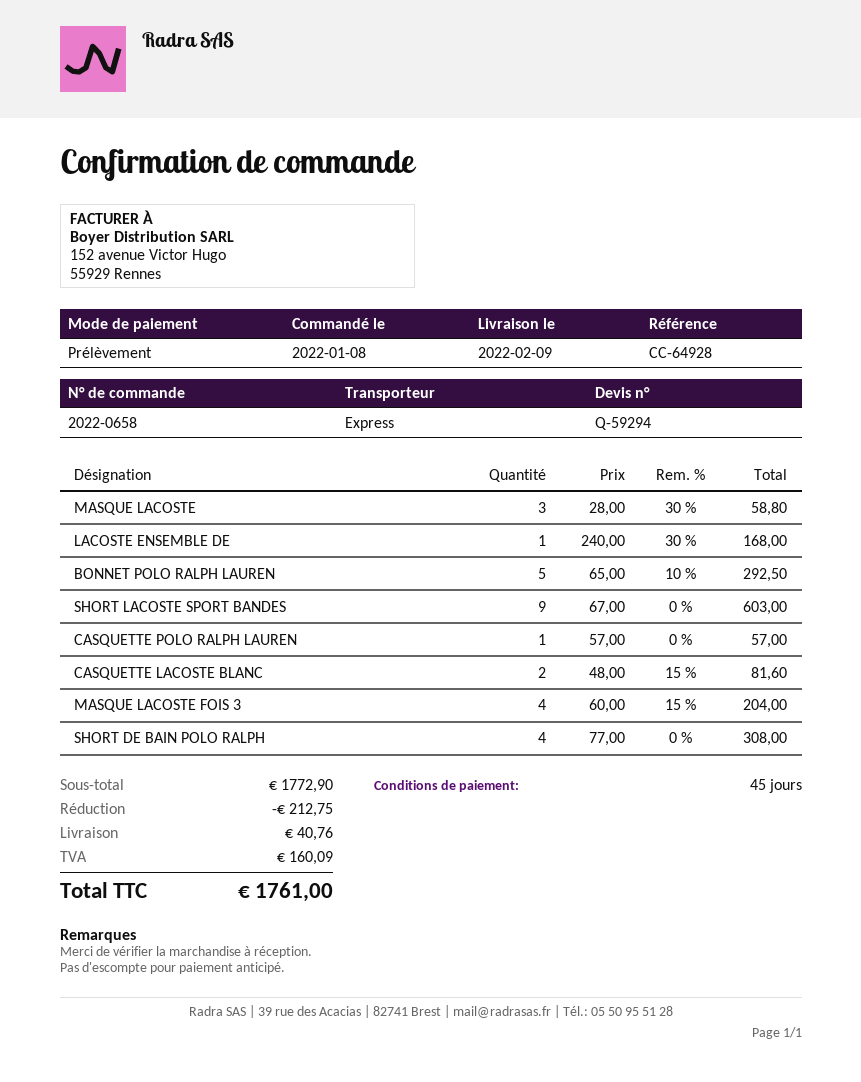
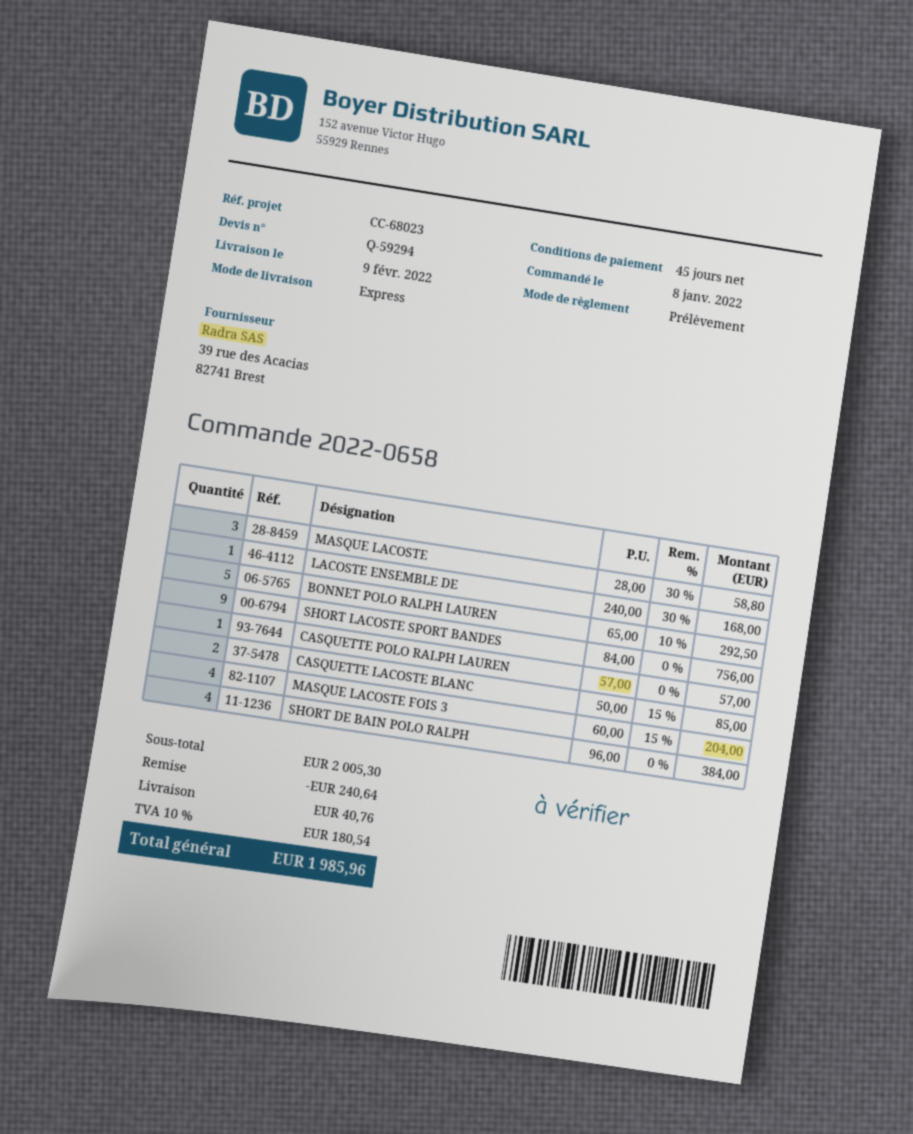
reference: CC-64928 -> CC-68023
SHORT LACOSTE SPORT BANDES: 9 x 67.00 = 603.00 -> 9 x 84.00 = 756.00
CASQUETTE LACOSTE BLANC: 2 x 48.00 - 15% = 81.60 -> 2 x 50.00 - 15% = 85.00
SHORT DE BAIN POLO RALPH: 4 x 77.00 = 308.00 -> 4 x 96.00 = 384.00
subtotal: 1772.90 -> 2005.30
discount: 212.75 -> 240.64
tax: 160.09 -> 180.54
total: 1761.00 -> 1985.96

